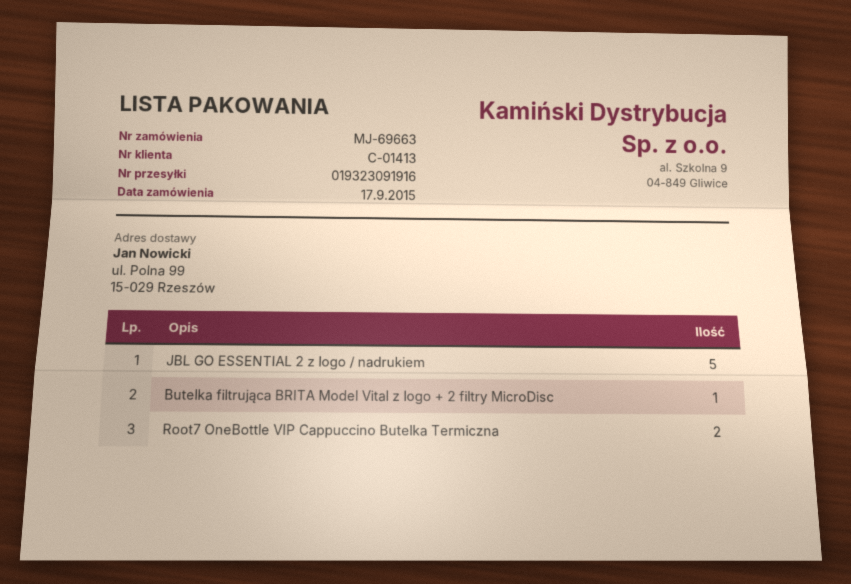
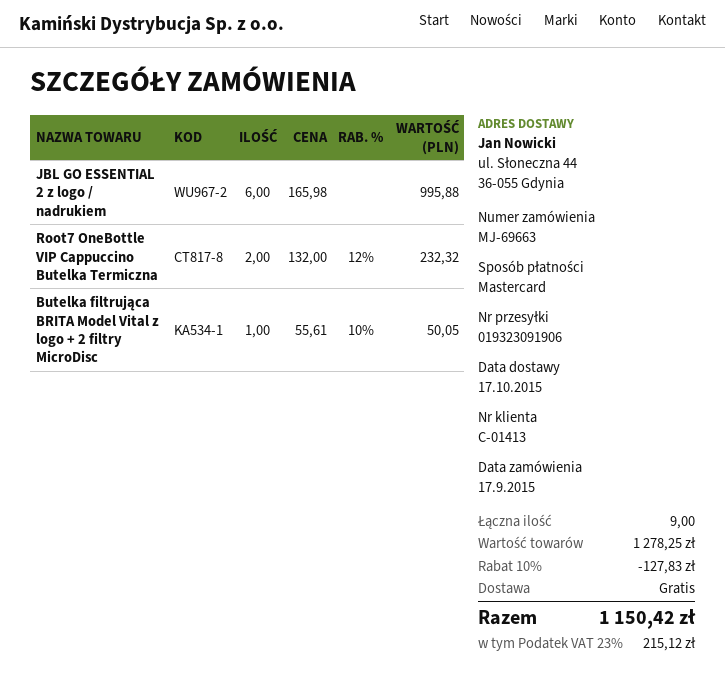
tracking number: 019323091916 -> 019323091906
ship to: ul. Polna 99, 15-029 Rzeszów -> ul. Słoneczna 44, 36-055 Gdynia
JBL GO ESSENTIAL 2 z logo / nadrukiem: 5 -> 6

